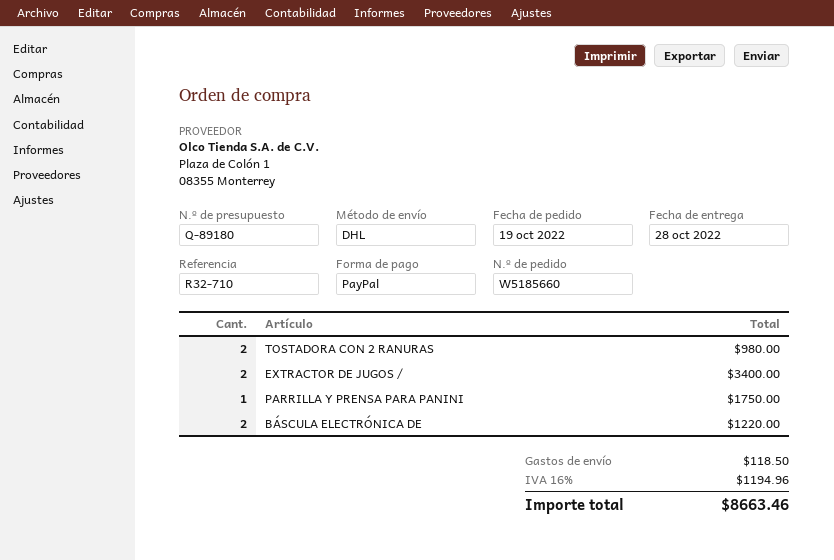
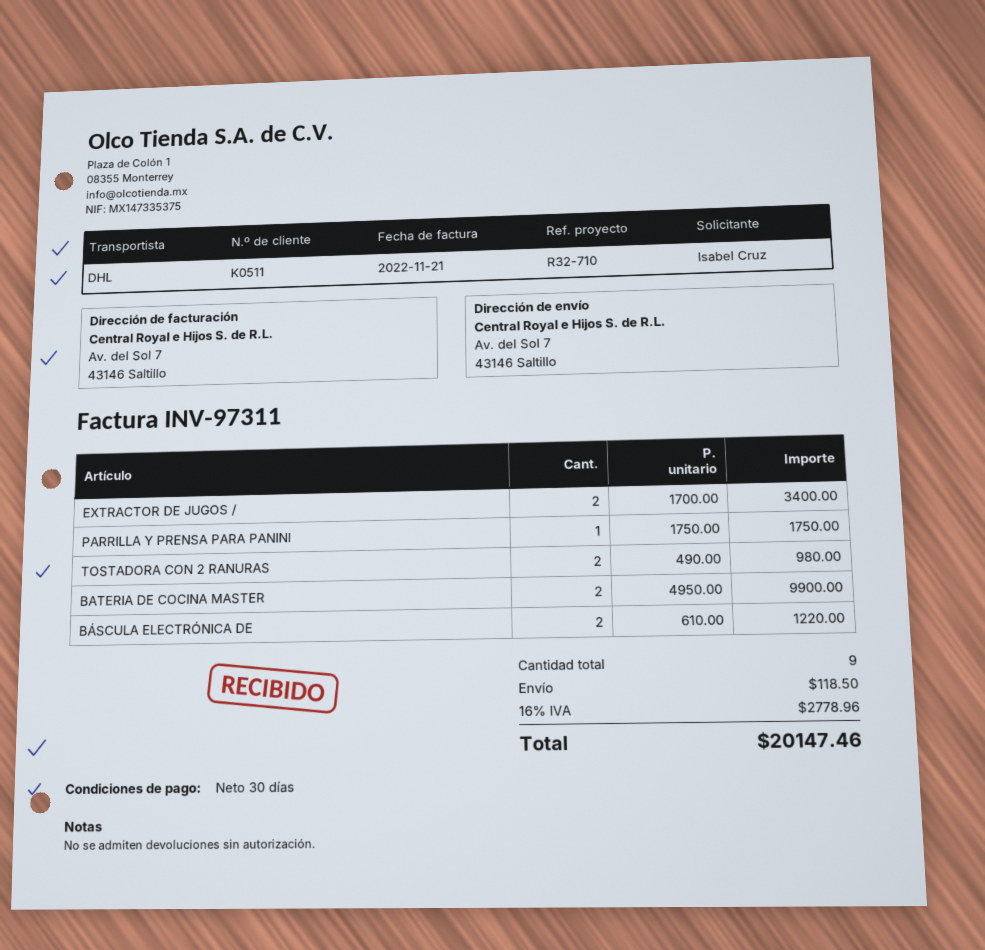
BATERIA DE COCINA MASTER: none -> 2 for 9900.00
tax: 16% = 1194.96 -> 16% = 2778.96
total: 8663.46 -> 20147.46

